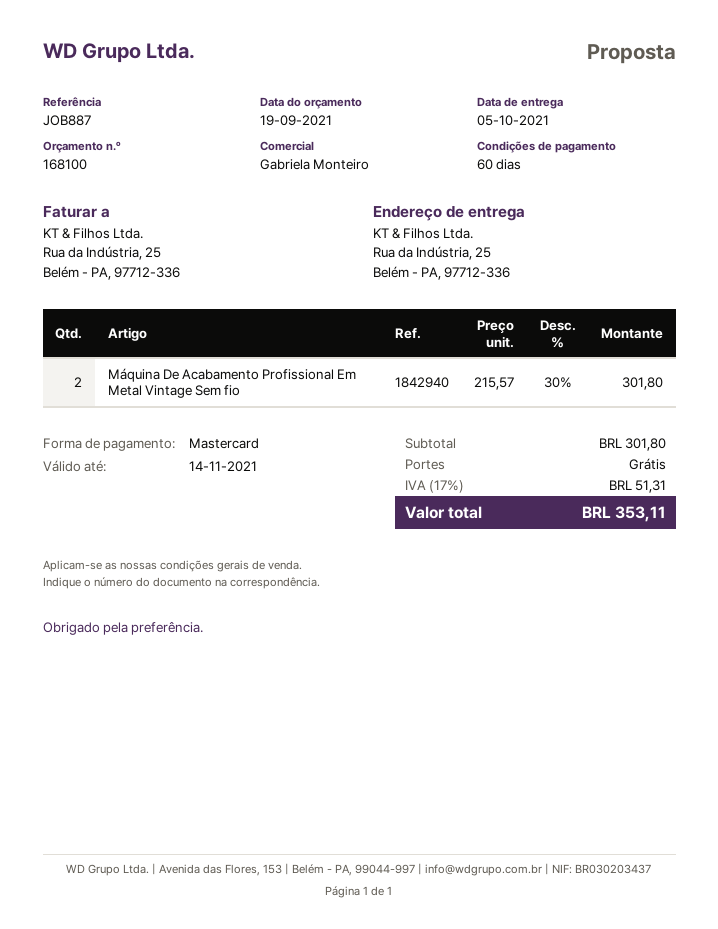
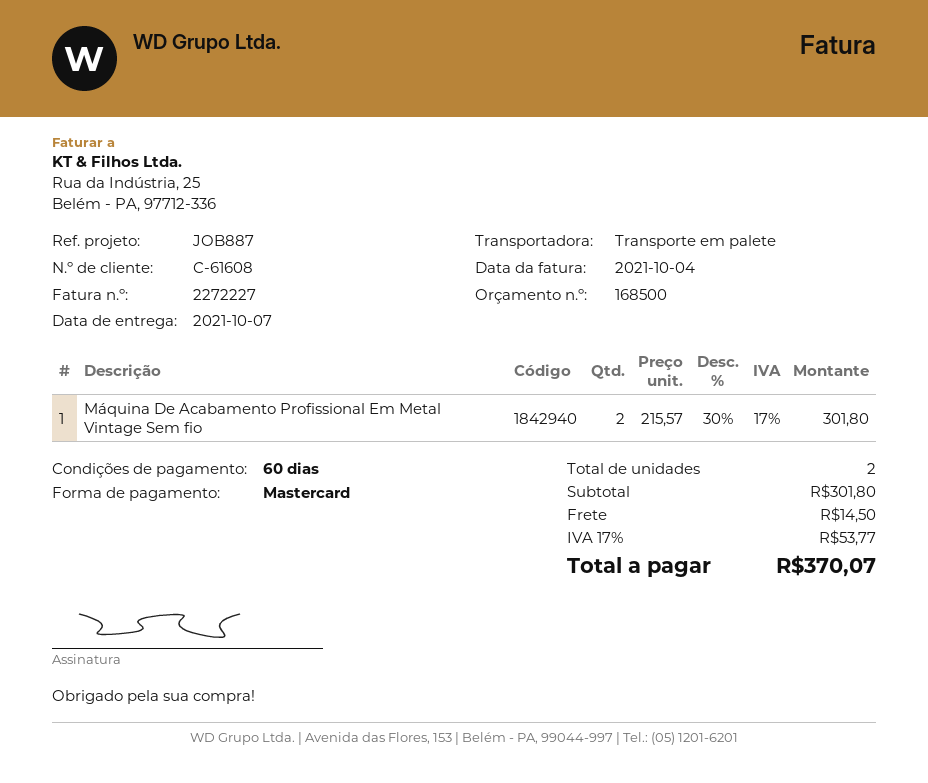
quote number: 168100 -> 168500
delivery date: 2021-10-05 -> 2021-10-07
shipping: 0.00 -> 14.50
tax: 17% = 51.31 -> 17% = 53.77
total: 353.11 -> 370.07

